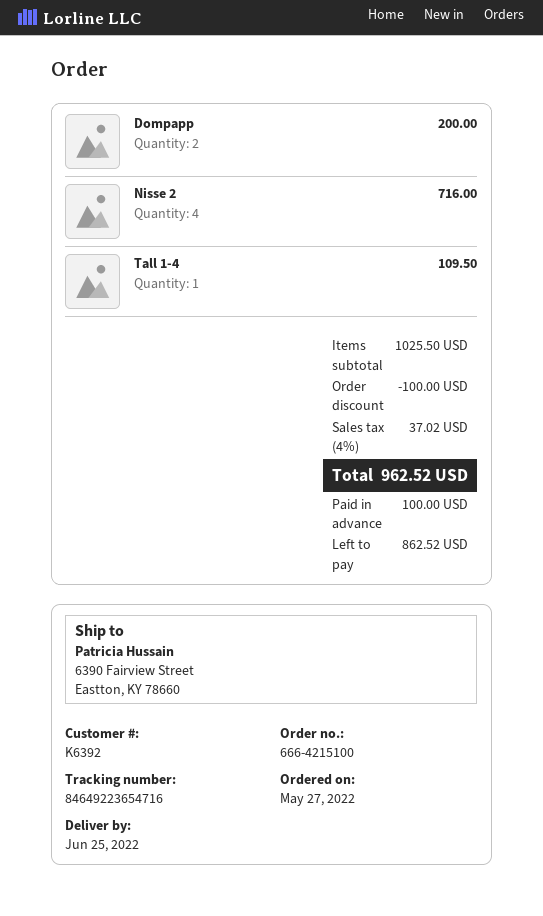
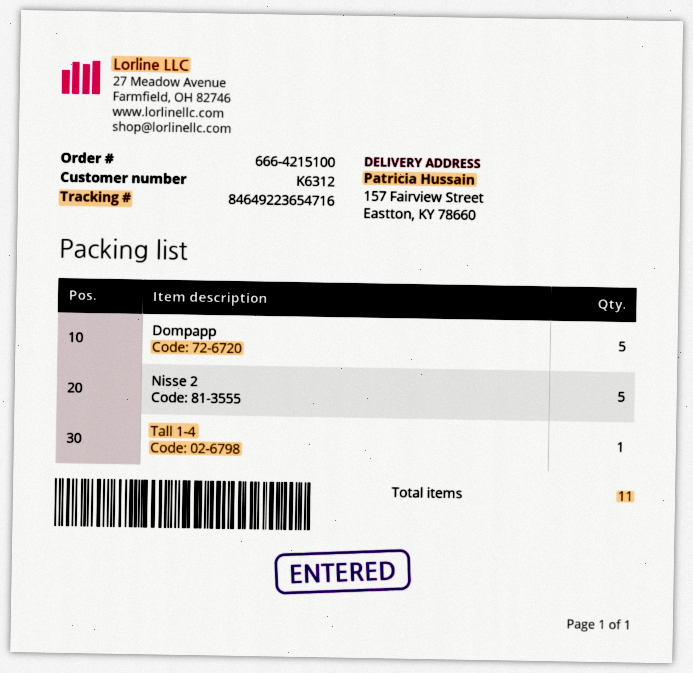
customer number: K6392 -> K6312
ship to: 6390 Fairview Street, Eastton, KY 78660 -> 157 Fairview Street, Eastton, KY 78660
Dompapp: 2 -> 5
Nisse 2: 4 -> 5

